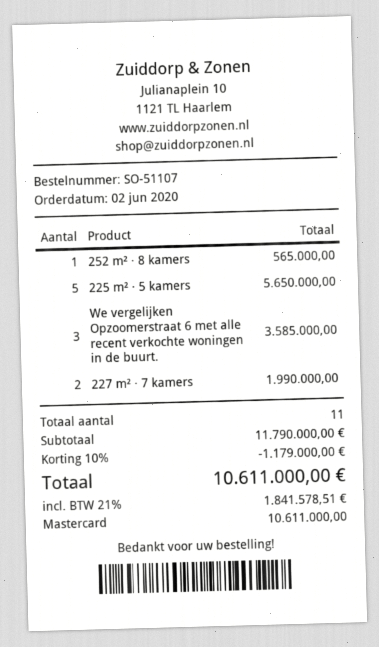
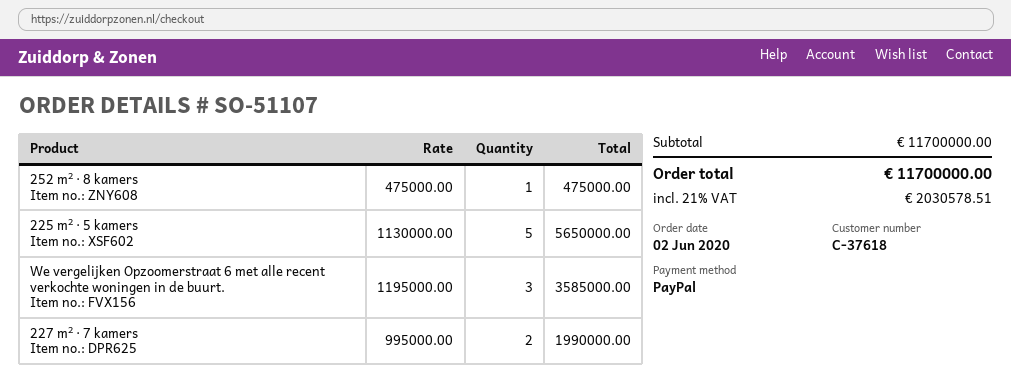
payment method: Mastercard -> PayPal
252 m² · 8 kamers: 1 for 565000.00 -> 1 for 475000.00
subtotal: 11790000.00 -> 11700000.00
discount: 10% = 1179000.00 -> none
tax: 21% = 1841578.51 -> 21% = 2030578.51
total: 10611000.00 -> 11700000.00

